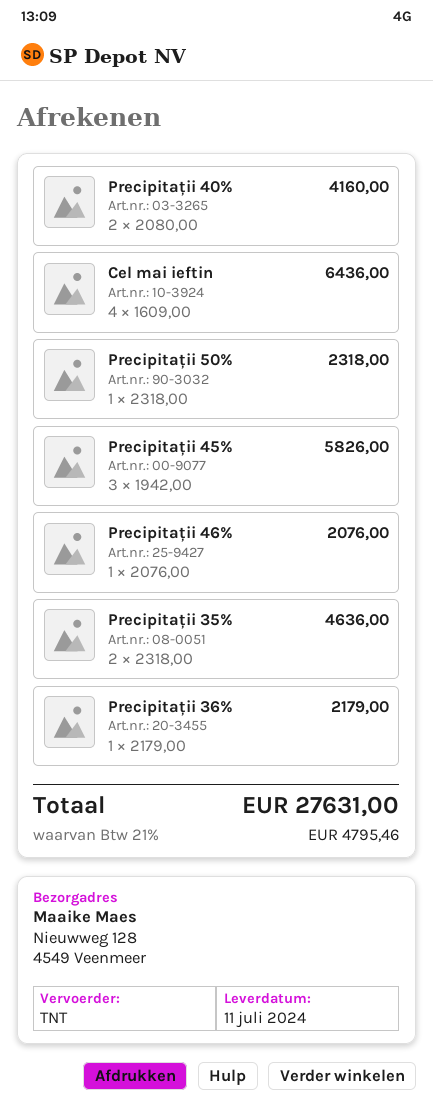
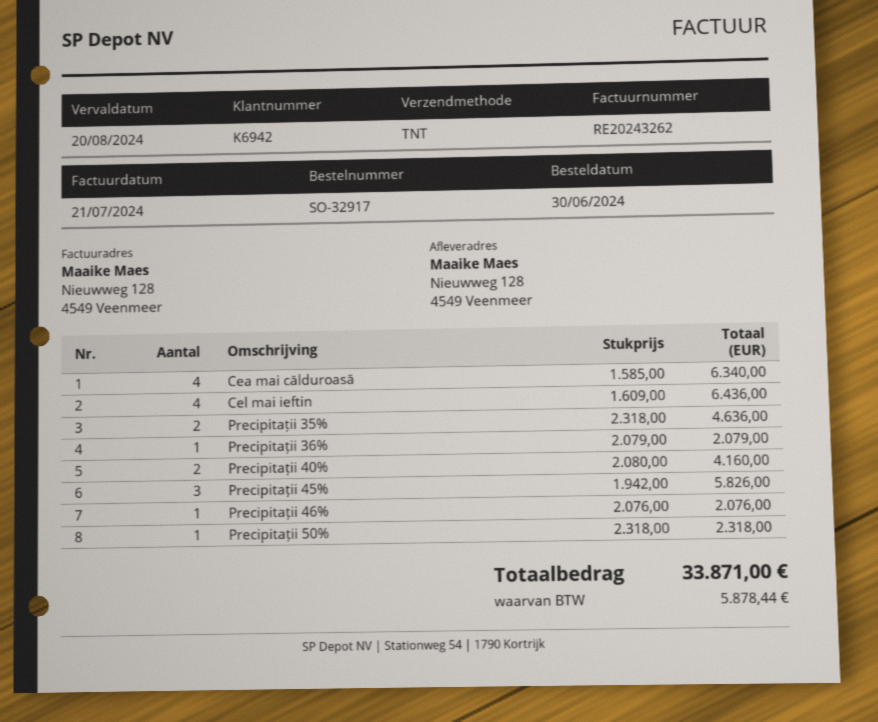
Precipitații 36%: 1 x 2179.00 = 2179.00 -> 1 x 2079.00 = 2079.00
Cea mai călduroasă: none -> 4 x 1585.00 = 6340.00
tax: 4795.46 -> 5878.44
total: 27631.00 -> 33871.00

